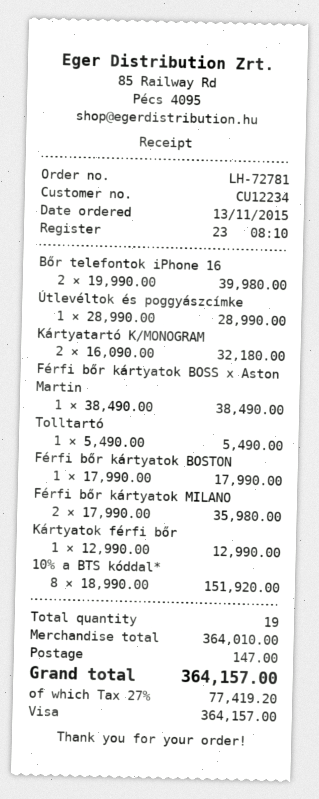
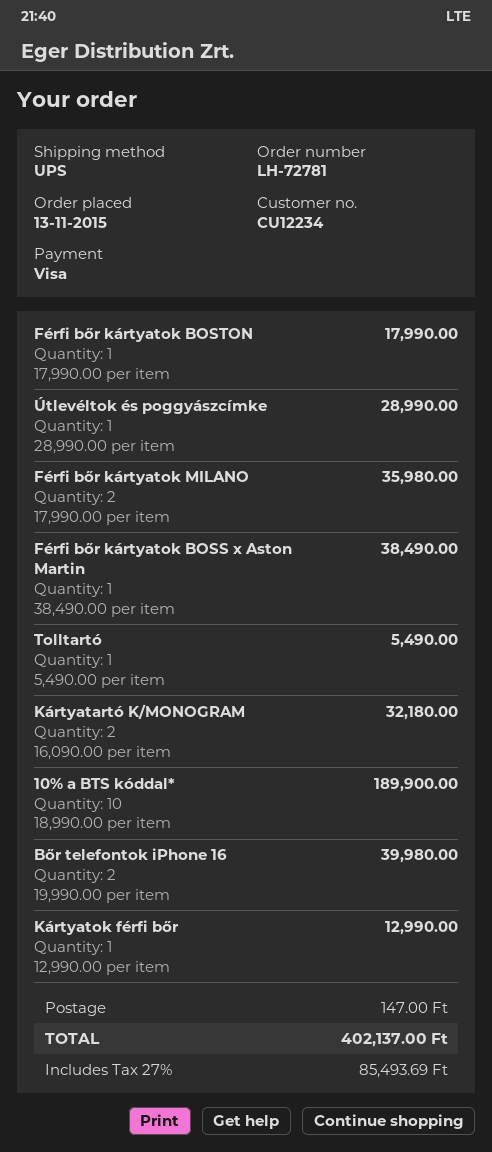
10% a BTS kóddal*: 8 x 18990.00 = 151920.00 -> 10 x 18990.00 = 189900.00
tax: 27% = 77419.20 -> 27% = 85493.69
total: 364157.00 -> 402137.00

